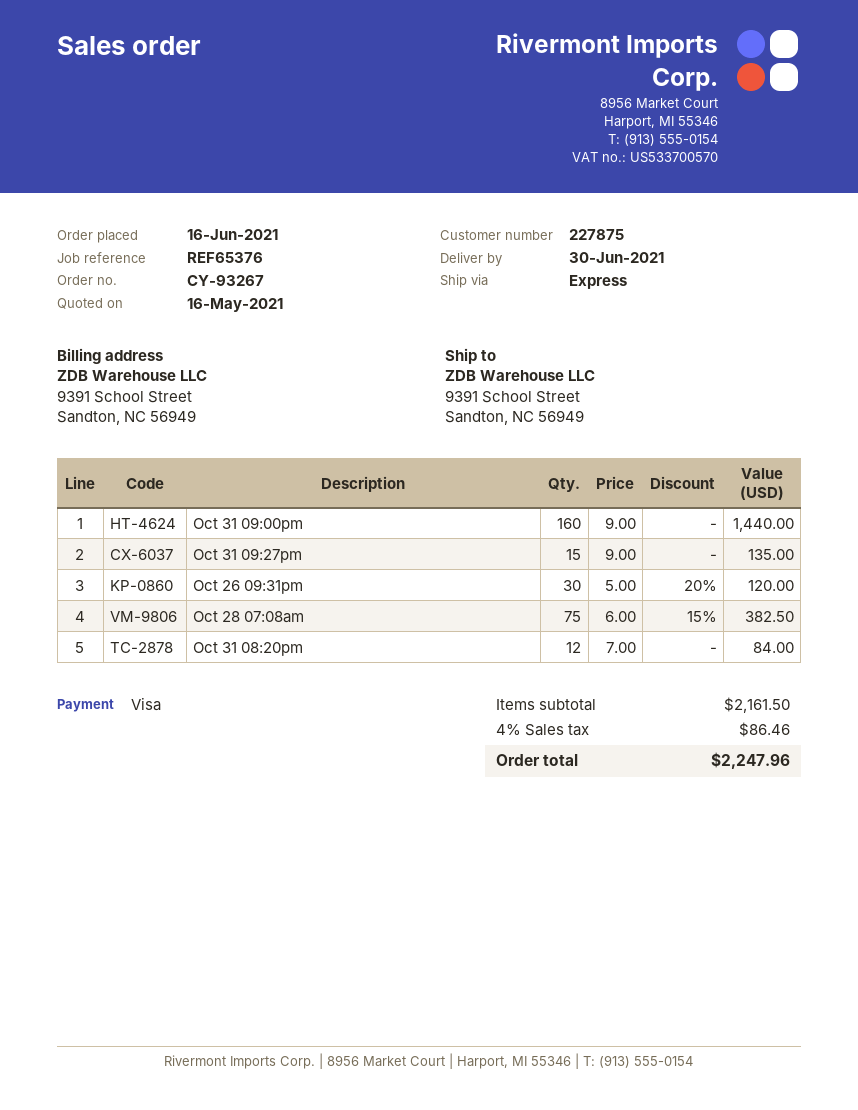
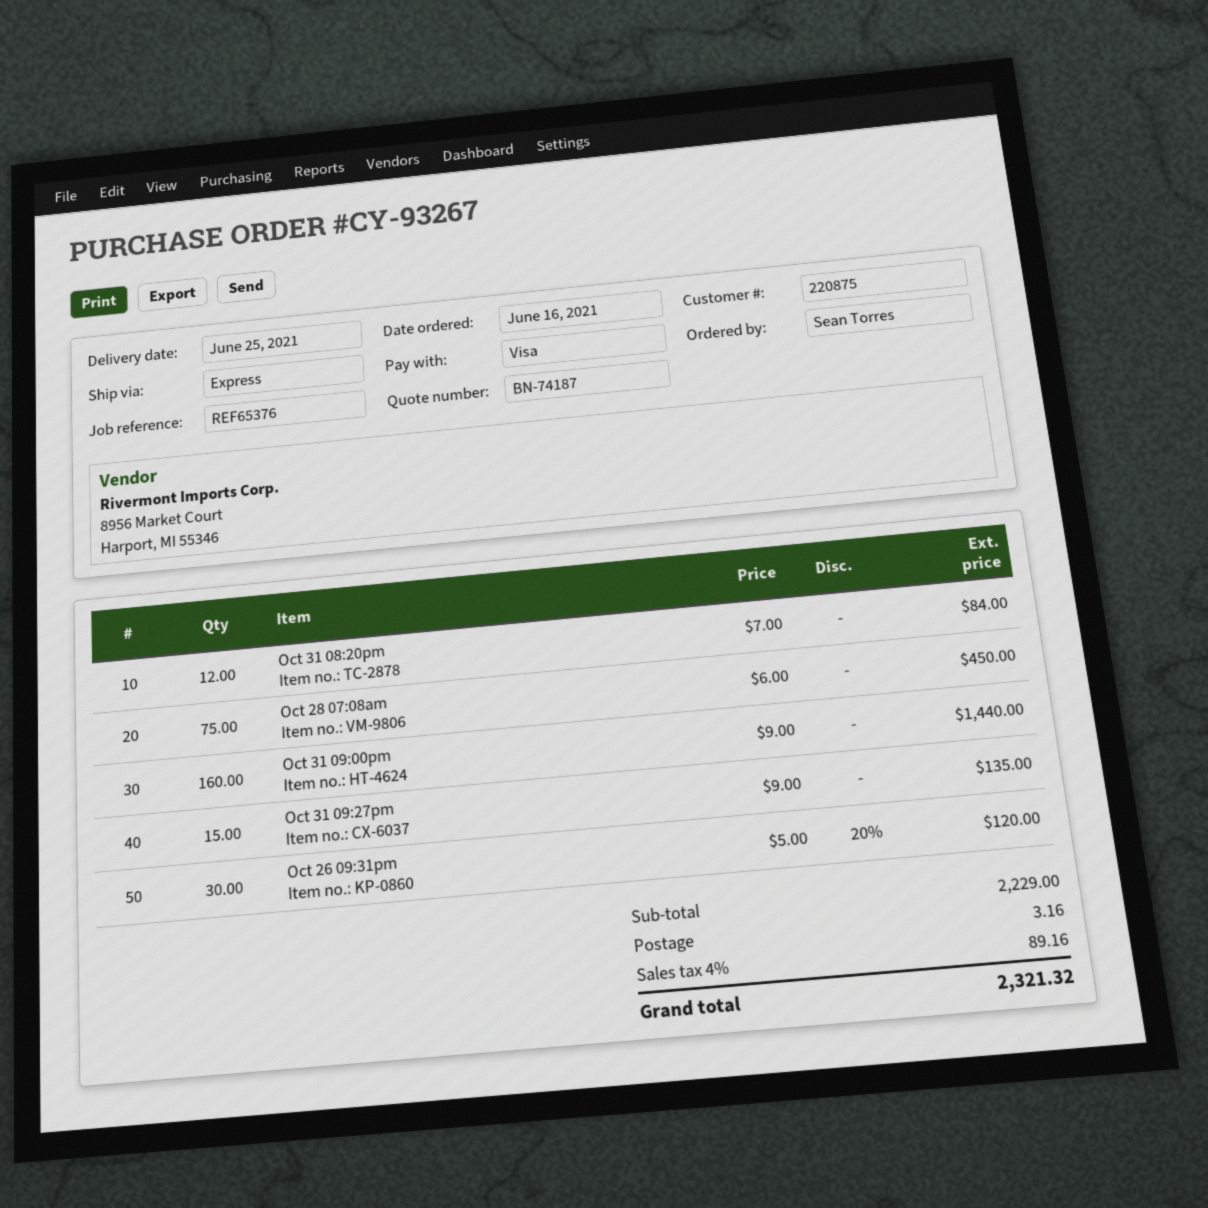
delivery date: 2021-06-30 -> 2021-06-25
customer number: 227875 -> 220875
Oct 28 07:08am: 75 x 6.00 - 15% = 382.50 -> 75 x 6.00 = 450.00
subtotal: 2161.50 -> 2229.00
shipping: none -> 3.16
tax: 4% = 86.46 -> 4% = 89.16
total: 2247.96 -> 2321.32

